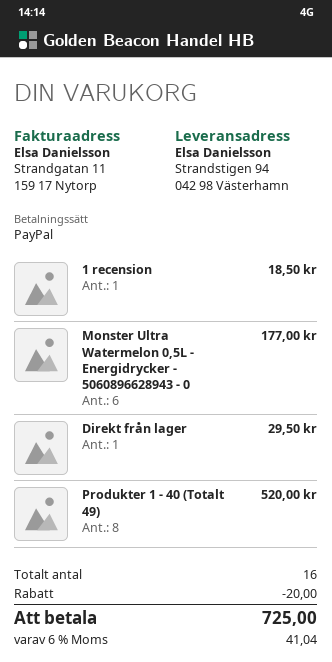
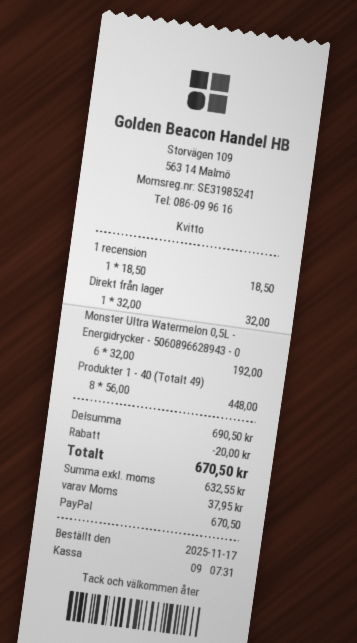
Monster Ultra Watermelon 0,5L - Energidrycker - 5060896628943 - 0: 6 for 177.00 -> 6 for 192.00
Direkt från lager: 1 for 29.50 -> 1 for 32.00
Produkter 1 - 40 (Totalt 49): 8 for 520.00 -> 8 for 448.00
tax: 41.04 -> 37.95
total: 725.00 -> 670.50

